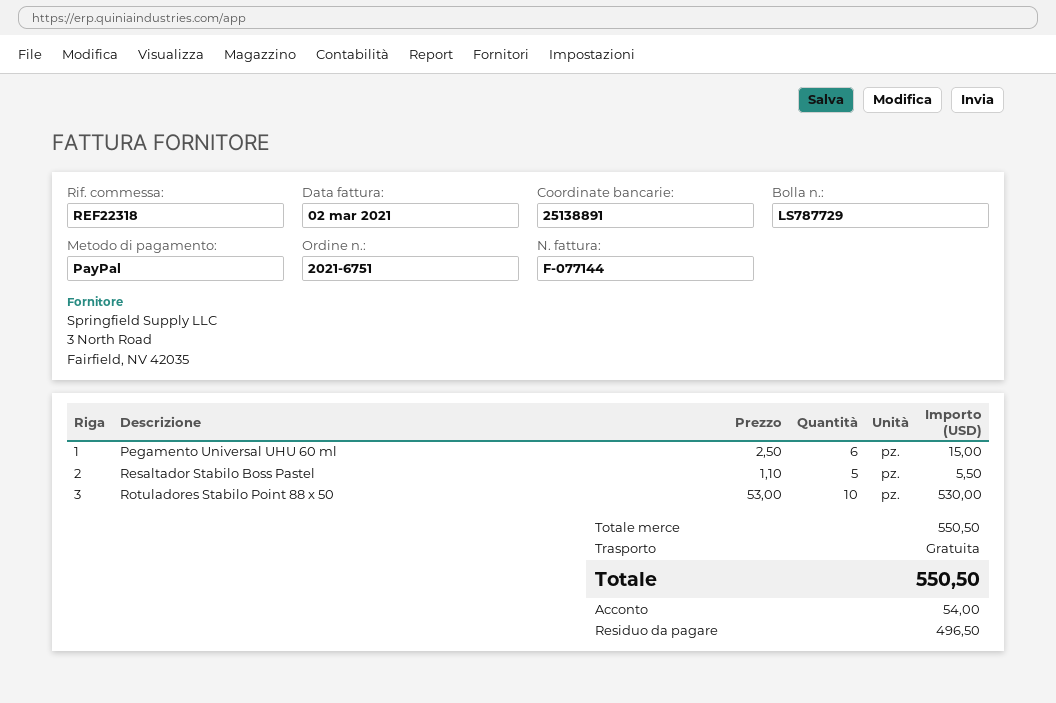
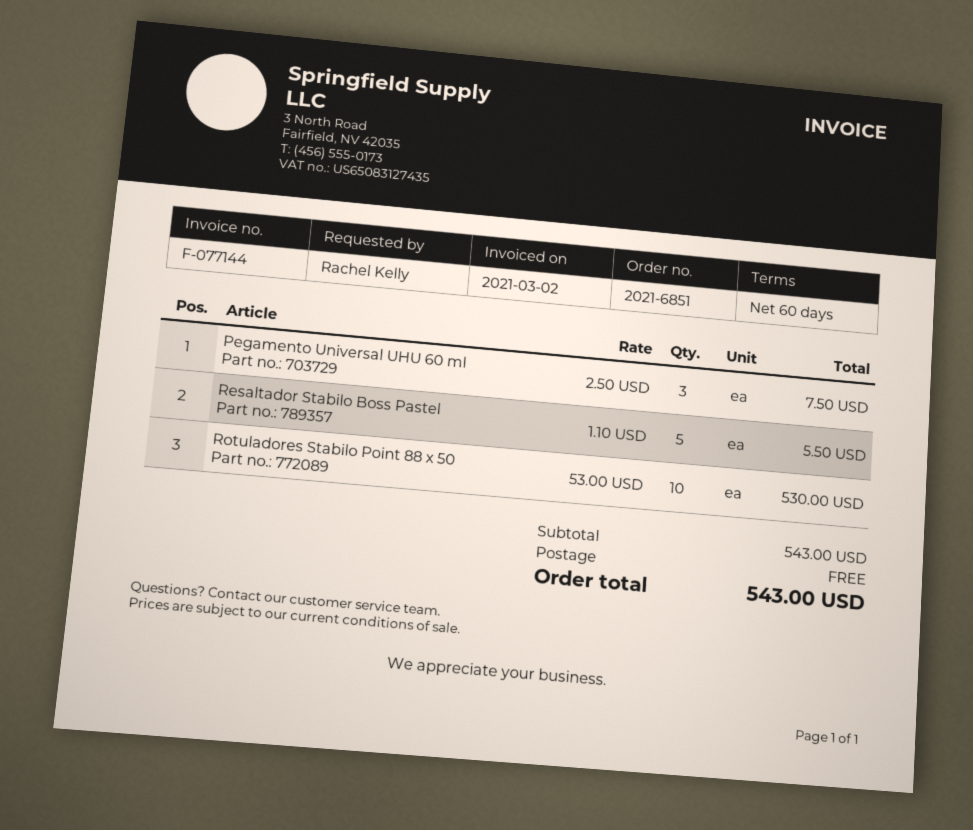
order number: 2021-6751 -> 2021-6851
Pegamento Universal UHU 60 ml: 6 x 2.50 = 15.00 -> 3 x 2.50 = 7.50
subtotal: 550.50 -> 543.00
total: 550.50 -> 543.00

